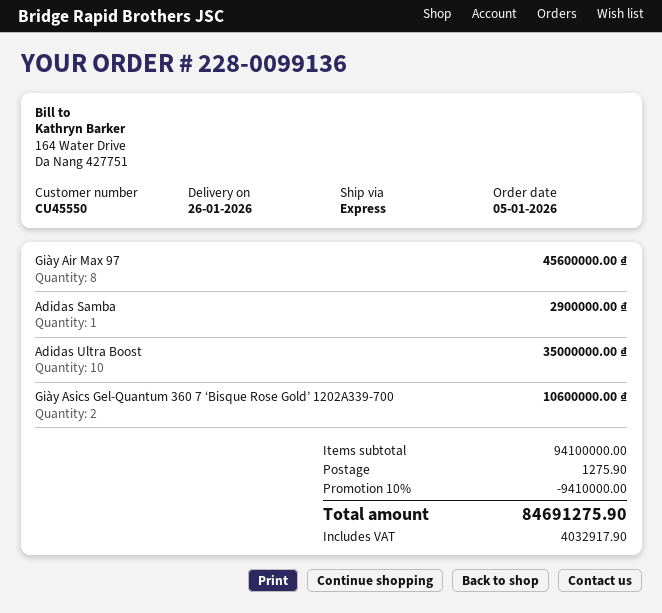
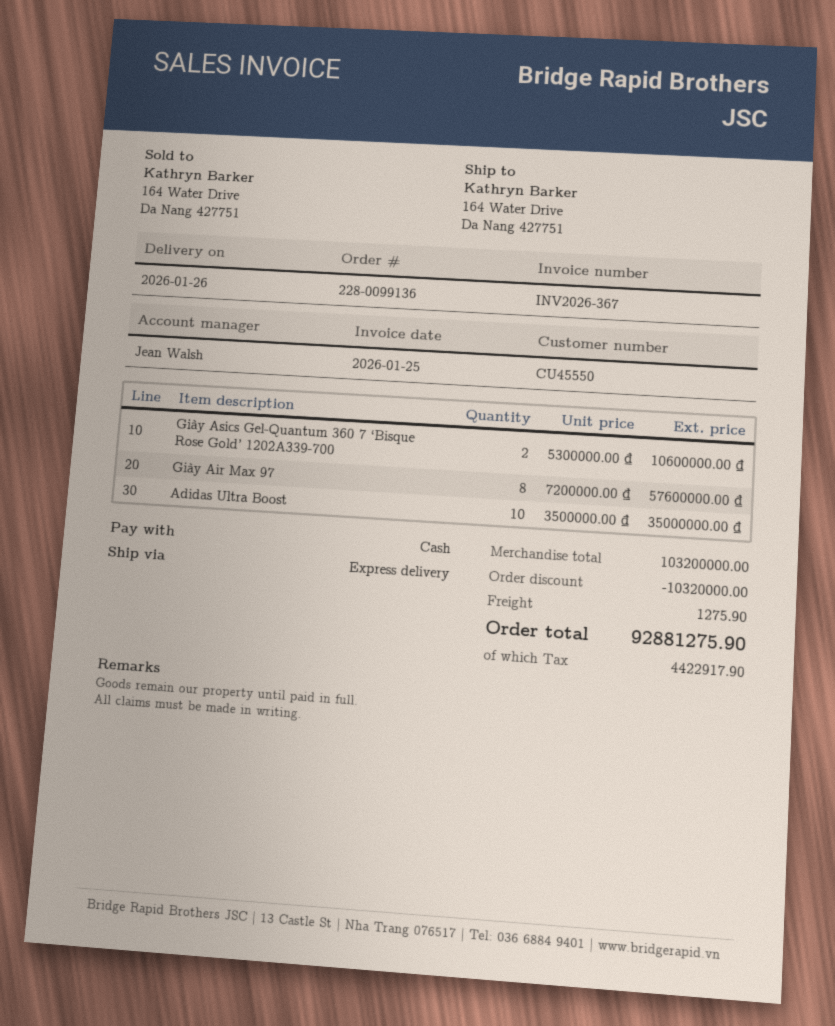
Giày Air Max 97: 8 for 45600000.00 -> 8 for 57600000.00
Adidas Samba: 1 for 2900000.00 -> none
subtotal: 94100000.00 -> 103200000.00
discount: 9410000.00 -> 10320000.00
tax: 4032917.90 -> 4422917.90
total: 84691275.90 -> 92881275.90

